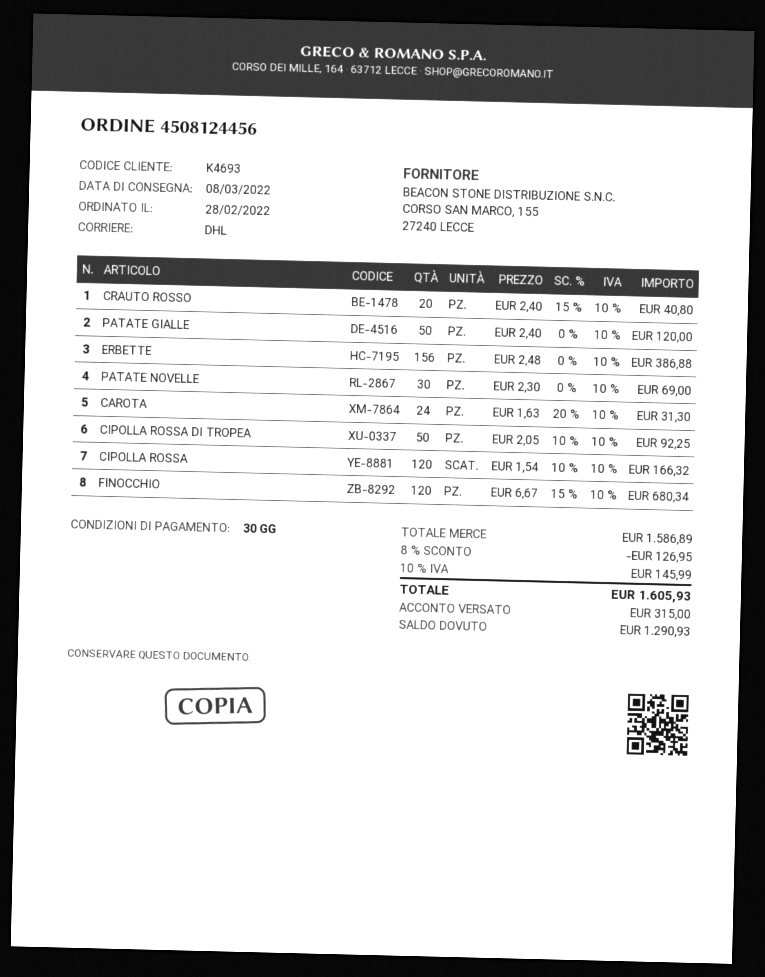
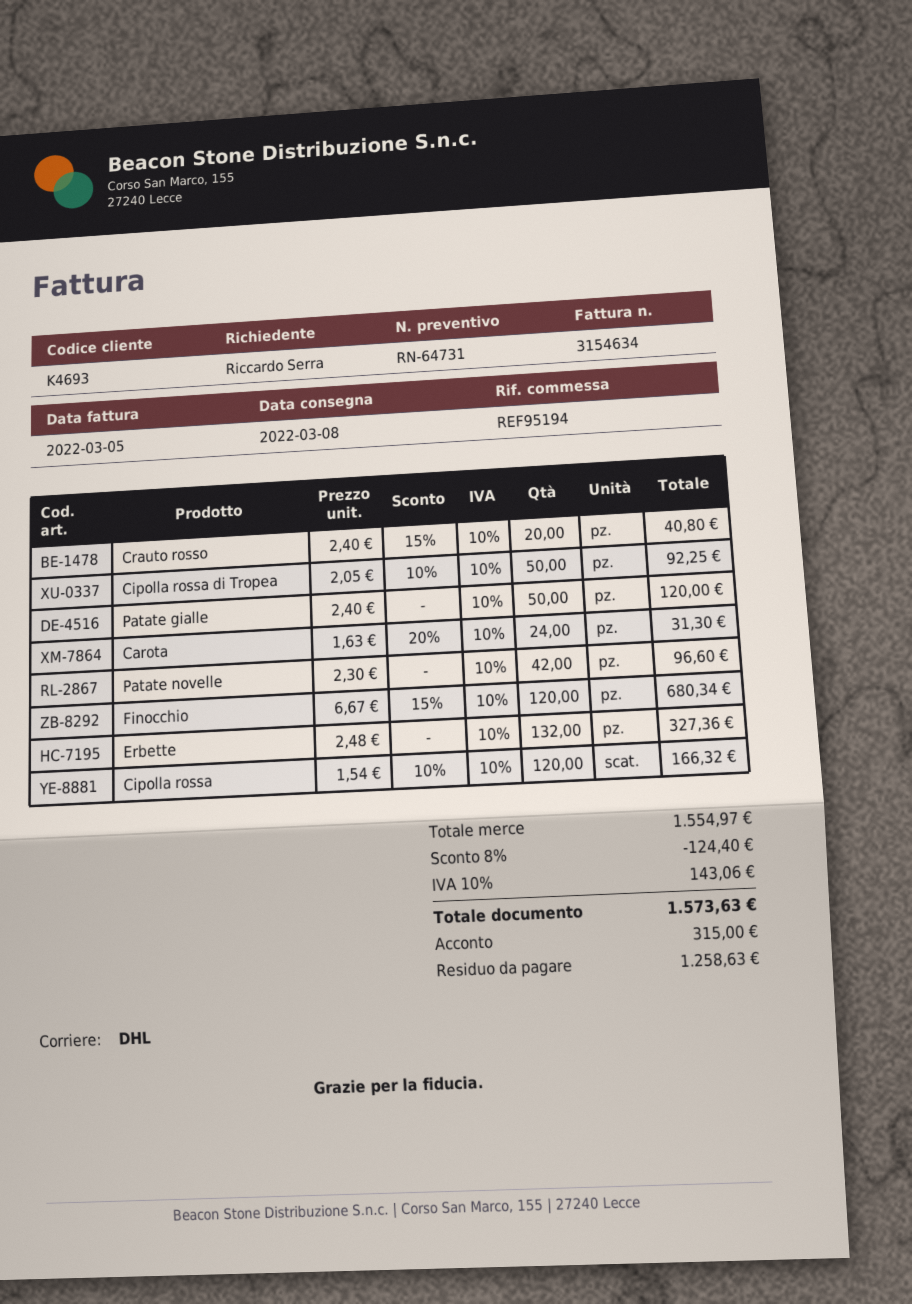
ERBETTE: 156 x 2.48 = 386.88 -> 132 x 2.48 = 327.36
PATATE NOVELLE: 30 x 2.30 = 69.00 -> 42 x 2.30 = 96.60
subtotal: 1586.89 -> 1554.97
discount: 8% = 126.95 -> 8% = 124.40
tax: 10% = 145.99 -> 10% = 143.06
total: 1605.93 -> 1573.63
balance: 1290.93 -> 1258.63

